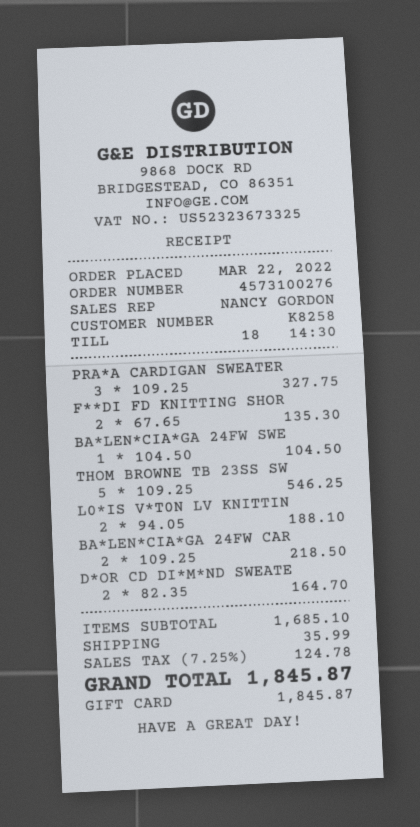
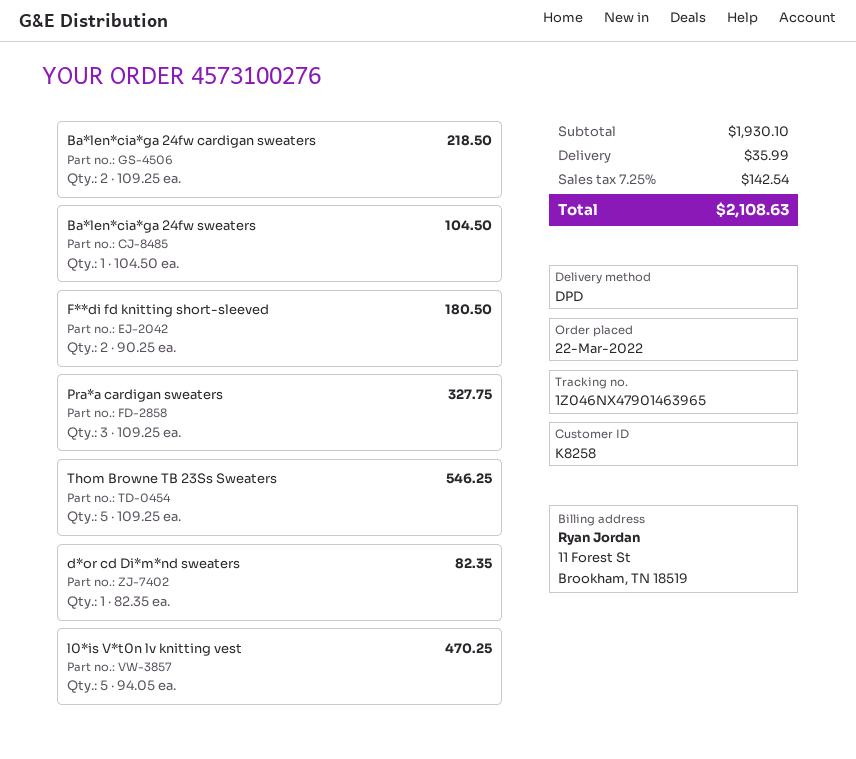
F**DI FD KNITTING SHOR: 2 x 67.65 = 135.30 -> 2 x 90.25 = 180.50
L0*IS V*T0N LV KNITTIN: 2 x 94.05 = 188.10 -> 5 x 94.05 = 470.25
D*OR CD DI*M*ND SWEATE: 2 x 82.35 = 164.70 -> 1 x 82.35 = 82.35
subtotal: 1685.10 -> 1930.10
tax: 7.25% = 124.78 -> 7.25% = 142.54
total: 1845.87 -> 2108.63

